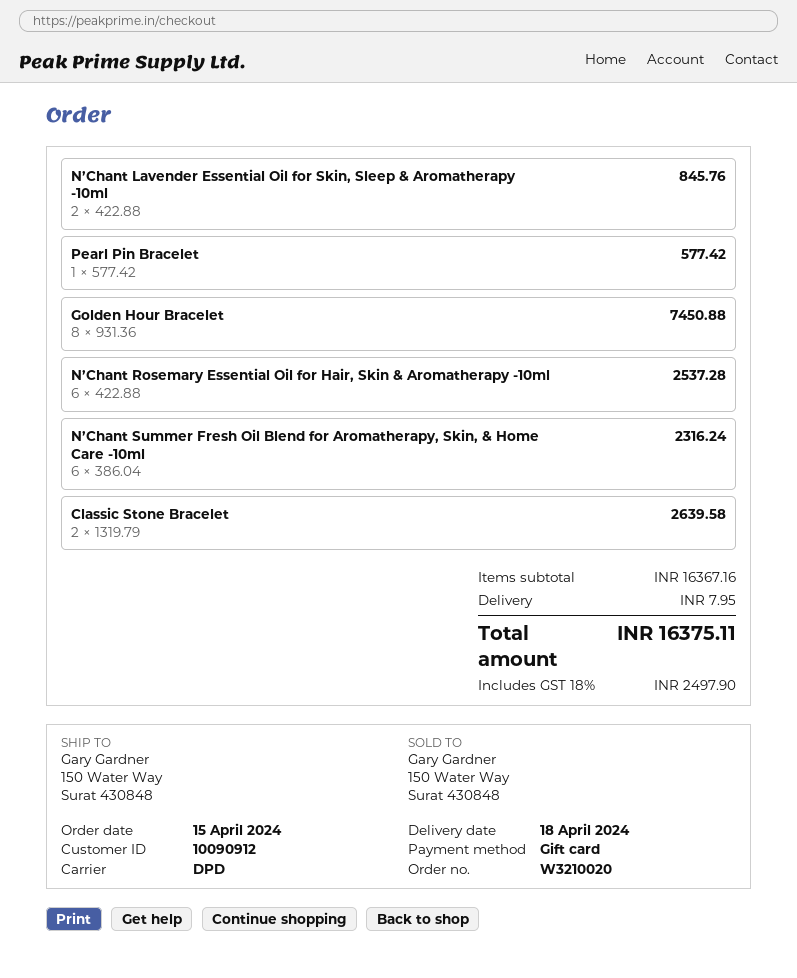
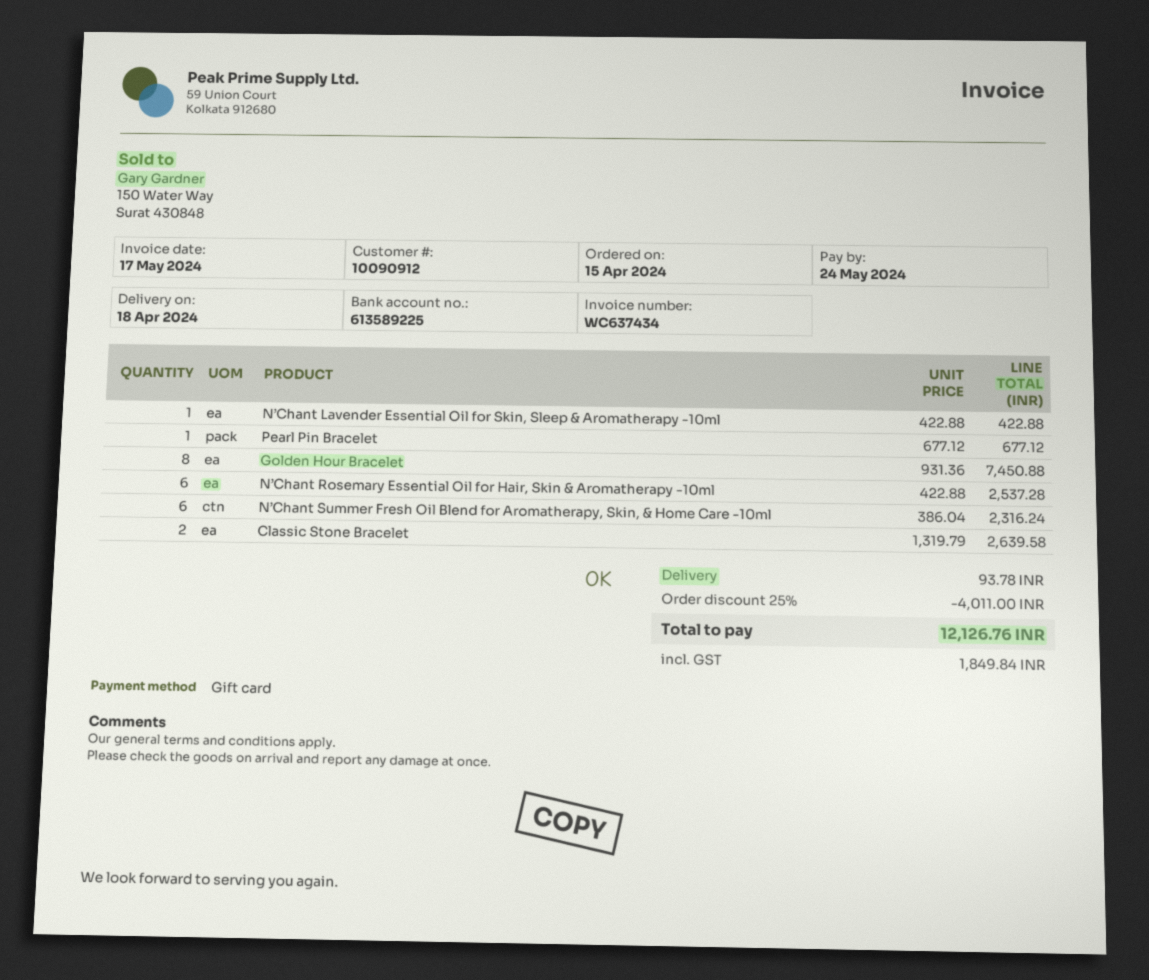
N’Chant Lavender Essential Oil for Skin, Sleep & Aromatherapy -10ml: 2 x 422.88 = 845.76 -> 1 x 422.88 = 422.88
Pearl Pin Bracelet: 1 x 577.42 = 577.42 -> 1 x 677.12 = 677.12
discount: none -> 25% = 4011.00
shipping: 7.95 -> 93.78
tax: 2497.90 -> 1849.84
total: 16375.11 -> 12126.76

